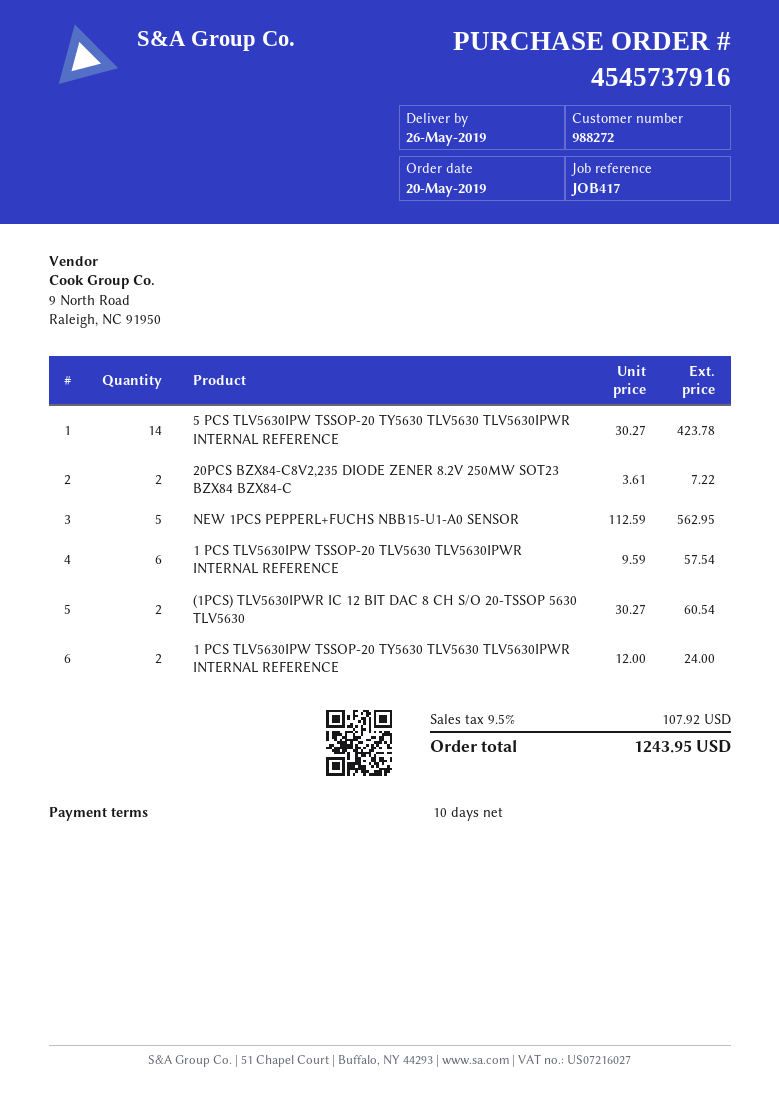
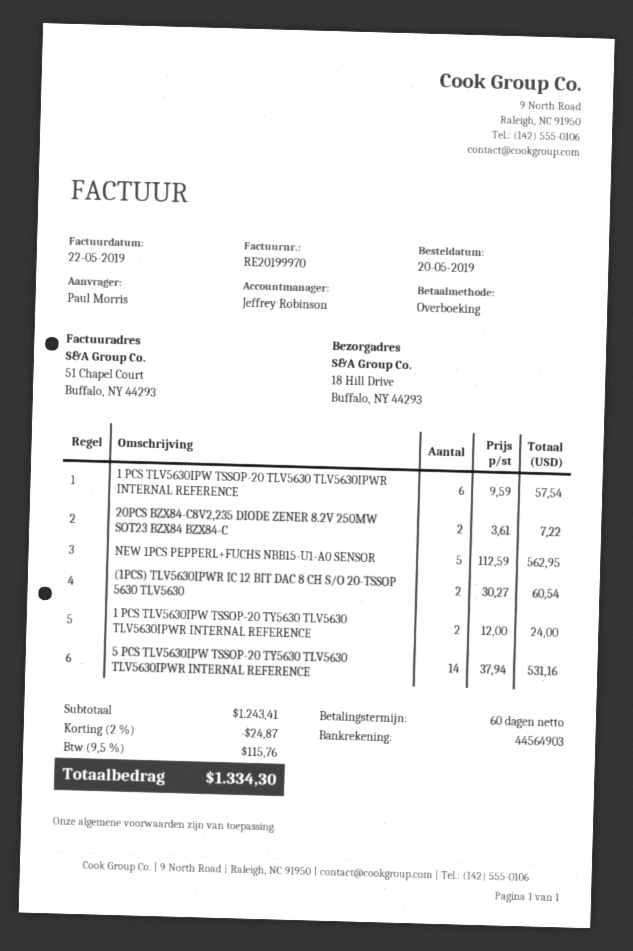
payment terms: 10 days -> 60 days
5 PCS TLV5630IPW TSSOP-20 TY5630 TLV5630 TLV5630IPWR INTERNAL REFERENCE: 14 x 30.27 = 423.78 -> 14 x 37.94 = 531.16
discount: none -> 2% = 24.87
tax: 9.5% = 107.92 -> 9.5% = 115.76
total: 1243.95 -> 1334.30

